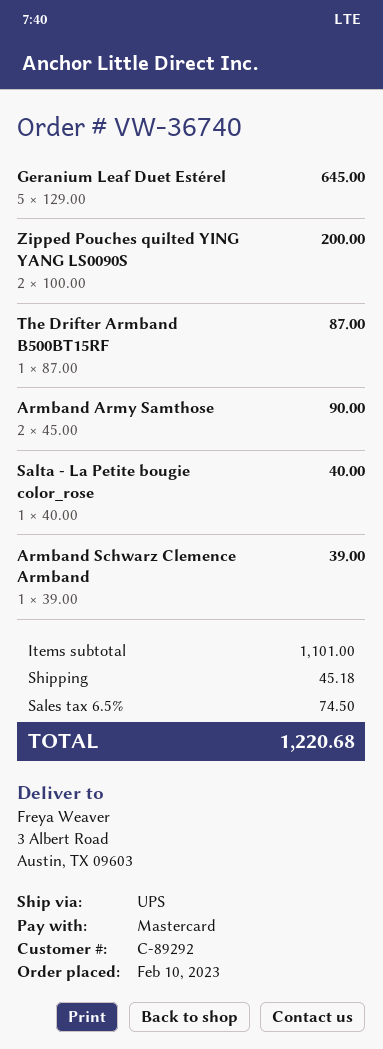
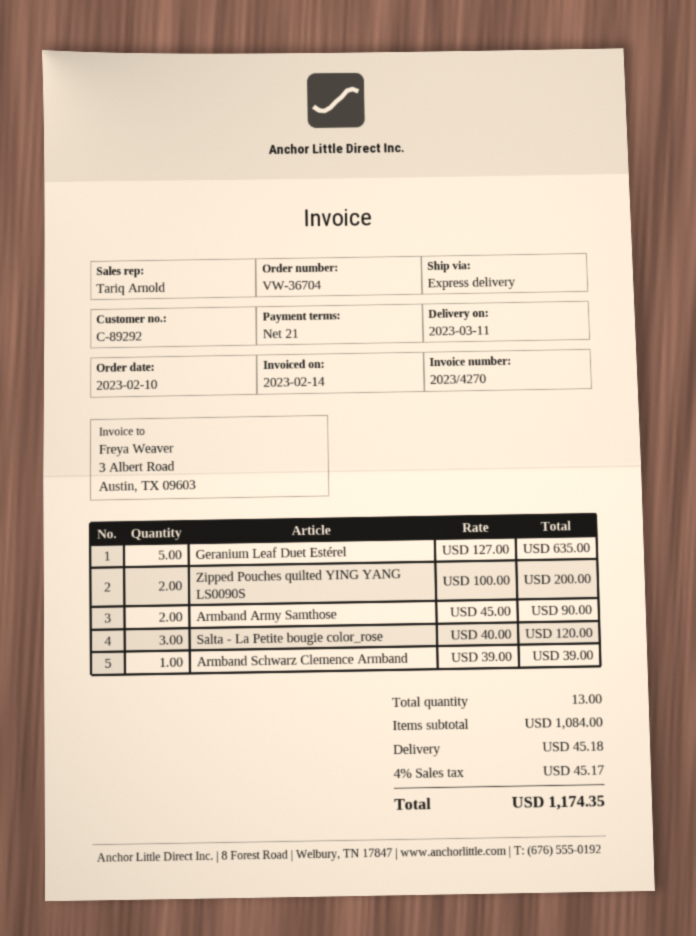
order number: VW-36740 -> VW-36704
shipping method: UPS -> express
Geranium Leaf Duet Estérel: 5 x 129.00 = 645.00 -> 5 x 127.00 = 635.00
The Drifter Armband B500BT15RF: 1 x 87.00 = 87.00 -> none
Salta - La Petite bougie color_rose: 1 x 40.00 = 40.00 -> 3 x 40.00 = 120.00
subtotal: 1101.00 -> 1084.00
tax: 6.5% = 74.50 -> 4% = 45.17
total: 1220.68 -> 1174.35

